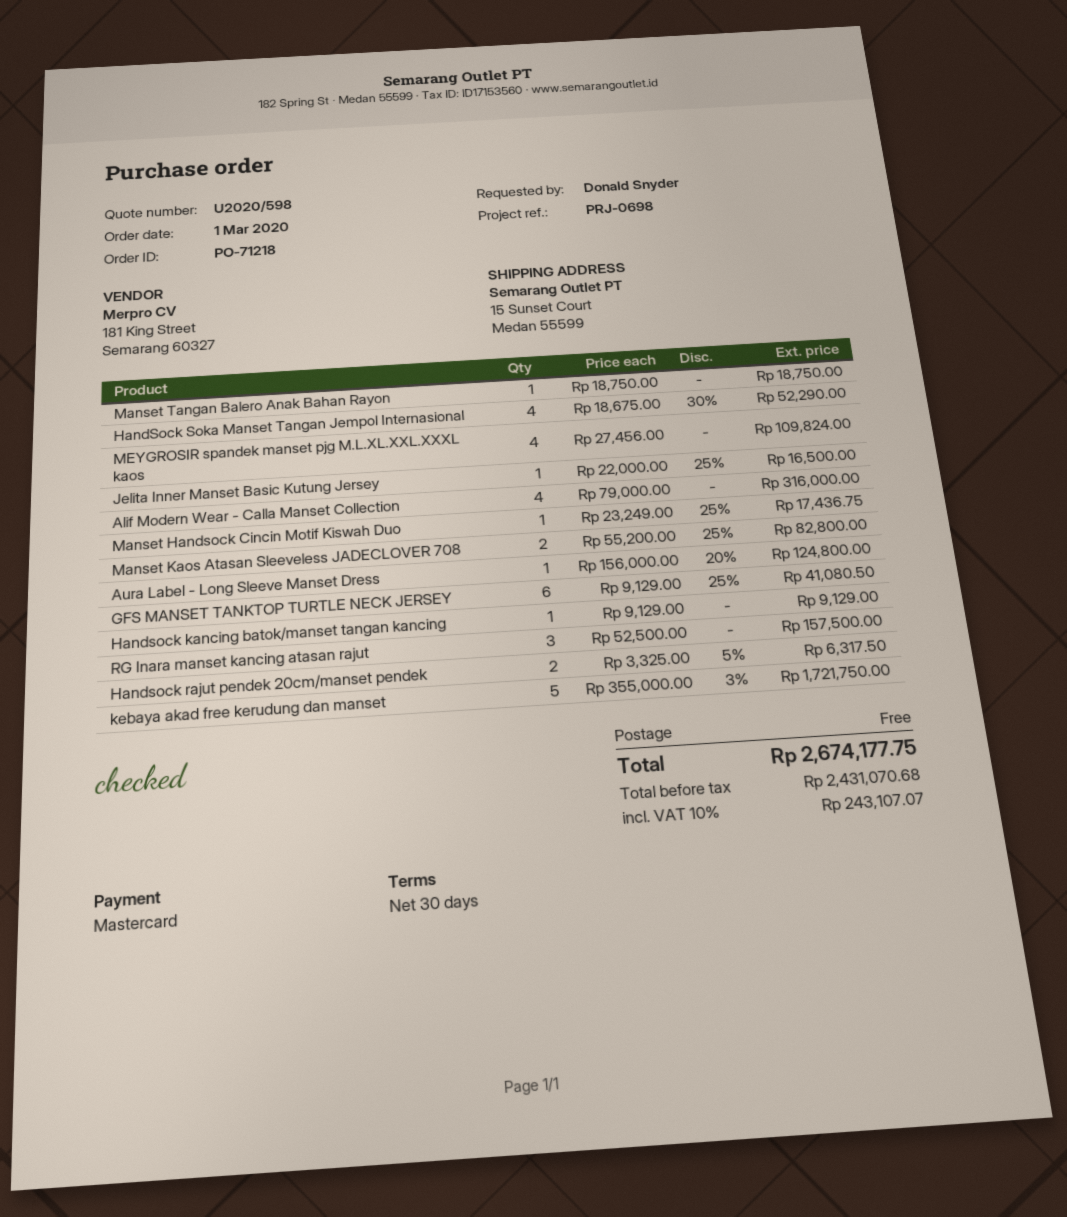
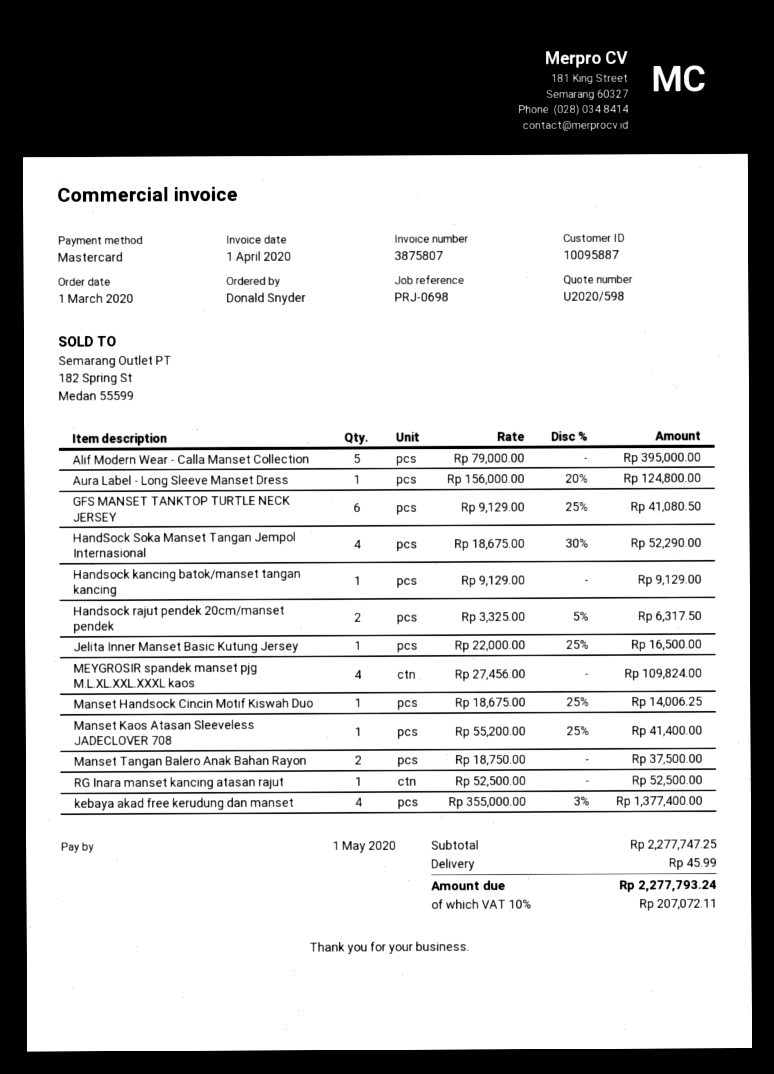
Manset Tangan Balero Anak Bahan Rayon: 1 x 18750.00 = 18750.00 -> 2 x 18750.00 = 37500.00
Alif Modern Wear - Calla Manset Collection: 4 x 79000.00 = 316000.00 -> 5 x 79000.00 = 395000.00
Manset Handsock Cincin Motif Kiswah Duo: 1 x 23249.00 - 25% = 17436.75 -> 1 x 18675.00 - 25% = 14006.25
Manset Kaos Atasan Sleeveless JADECLOVER 708: 2 x 55200.00 - 25% = 82800.00 -> 1 x 55200.00 - 25% = 41400.00
RG Inara manset kancing atasan rajut: 3 x 52500.00 = 157500.00 -> 1 x 52500.00 = 52500.00
kebaya akad free kerudung dan manset: 5 x 355000.00 - 3% = 1721750.00 -> 4 x 355000.00 - 3% = 1377400.00
shipping: 0.00 -> 45.99
tax: 10% = 243107.07 -> 10% = 207072.11
total: 2674177.75 -> 2277793.24

